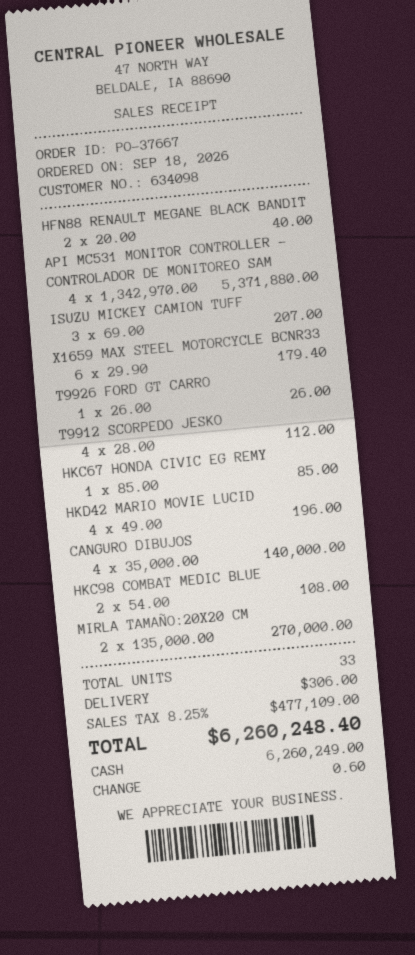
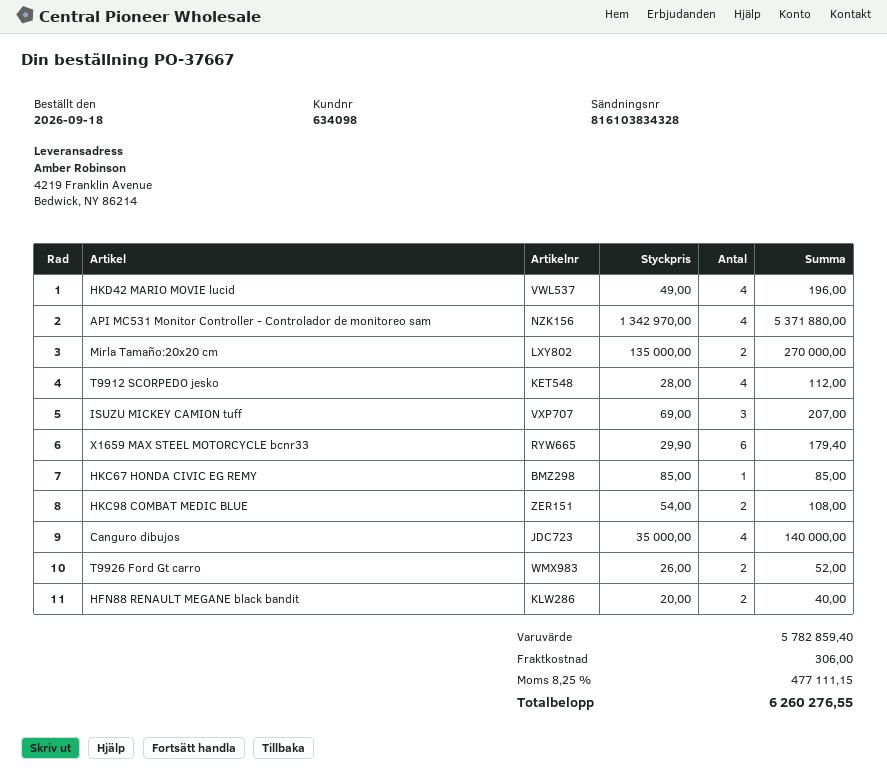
T9926 FORD GT CARRO: 1 x 26.00 = 26.00 -> 2 x 26.00 = 52.00
tax: 8.25% = 477109.00 -> 8.25% = 477111.15
total: 6260248.40 -> 6260276.55

